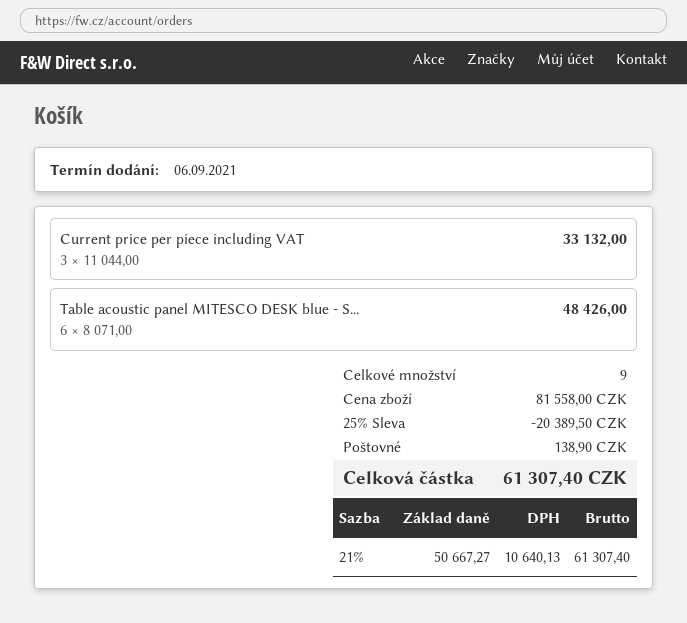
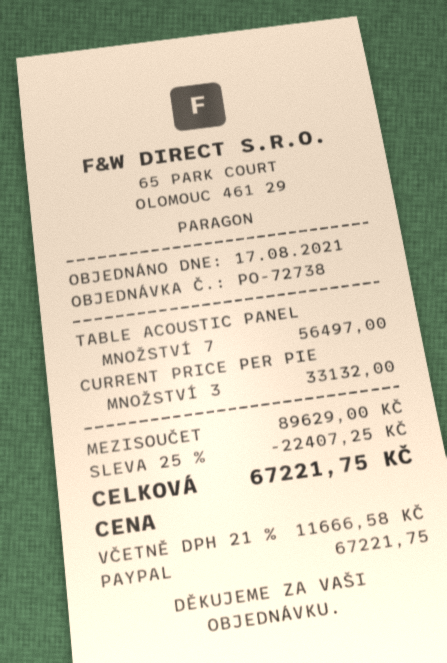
Table acoustic panel MITESCO DESK blue - S...: 6 for 48426.00 -> 7 for 56497.00
subtotal: 81558.00 -> 89629.00
discount: 25% = 20389.50 -> 25% = 22407.25
shipping: 138.90 -> none
tax: 21% = 10640.13 -> 21% = 11666.58
total: 61307.40 -> 67221.75

